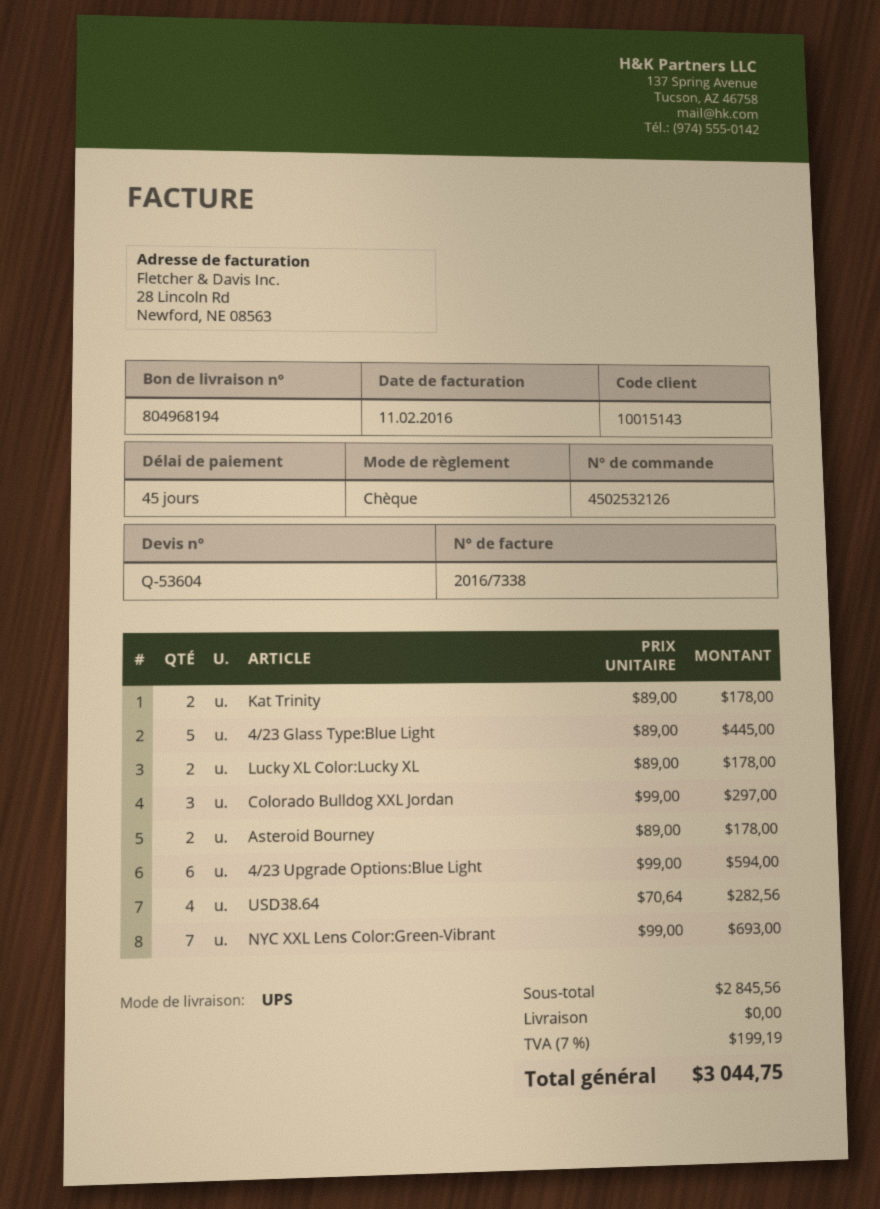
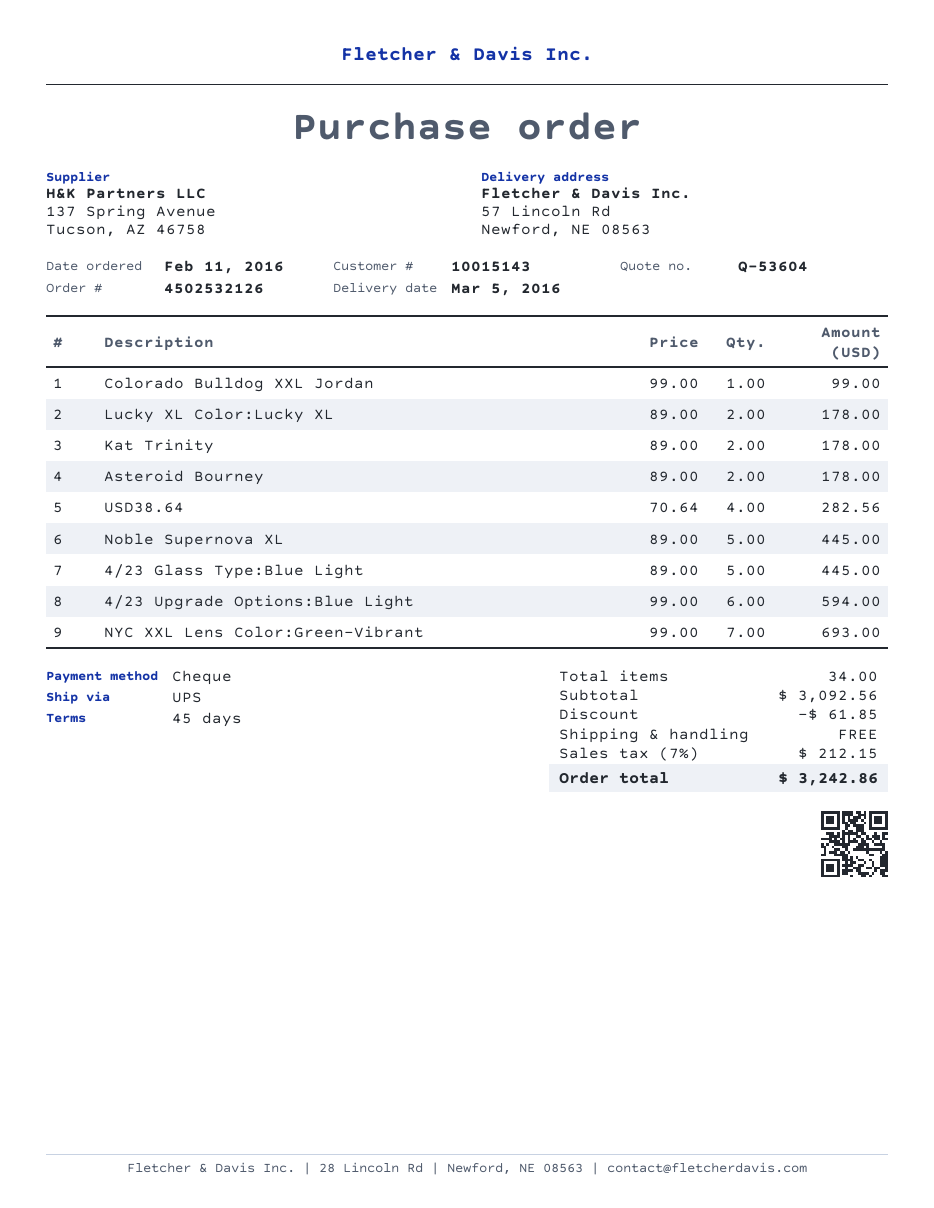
Colorado Bulldog XXL Jordan: 3 x 99.00 = 297.00 -> 1 x 99.00 = 99.00
Noble Supernova XL: none -> 5 x 89.00 = 445.00
subtotal: 2845.56 -> 3092.56
discount: none -> 61.85
tax: 7% = 199.19 -> 7% = 212.15
total: 3044.75 -> 3242.86

